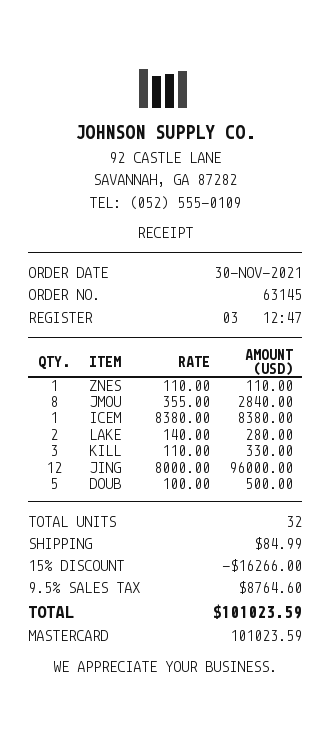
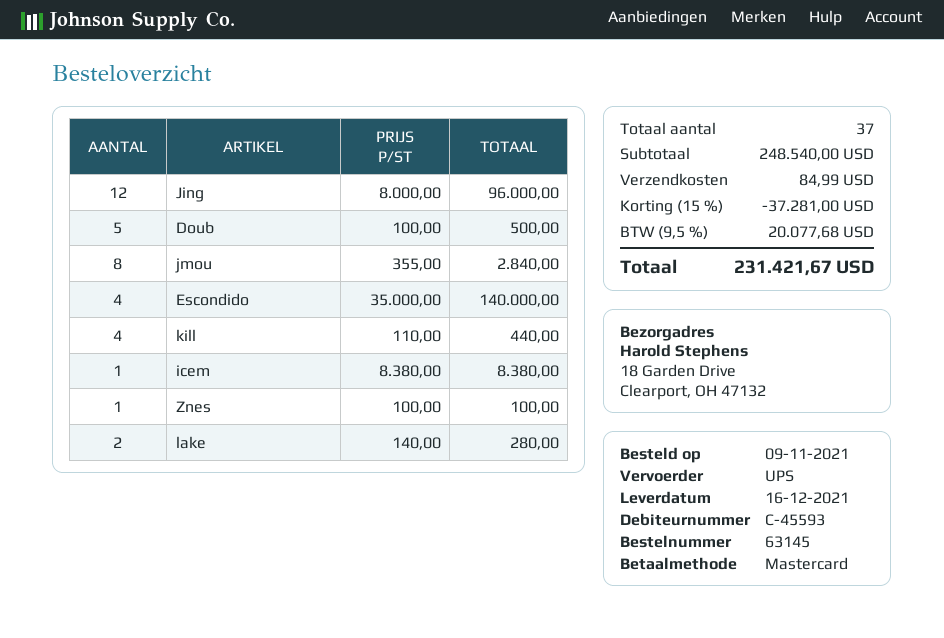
order date: 2021-11-30 -> 2021-11-09
ZNES: 1 x 110.00 = 110.00 -> 1 x 100.00 = 100.00
KILL: 3 x 110.00 = 330.00 -> 4 x 110.00 = 440.00
Escondido: none -> 4 x 35000.00 = 140000.00
total quantity: 32 -> 37
discount: 15% = 16266.00 -> 15% = 37281.00
tax: 9.5% = 8764.60 -> 9.5% = 20077.68
total: 101023.59 -> 231421.67

